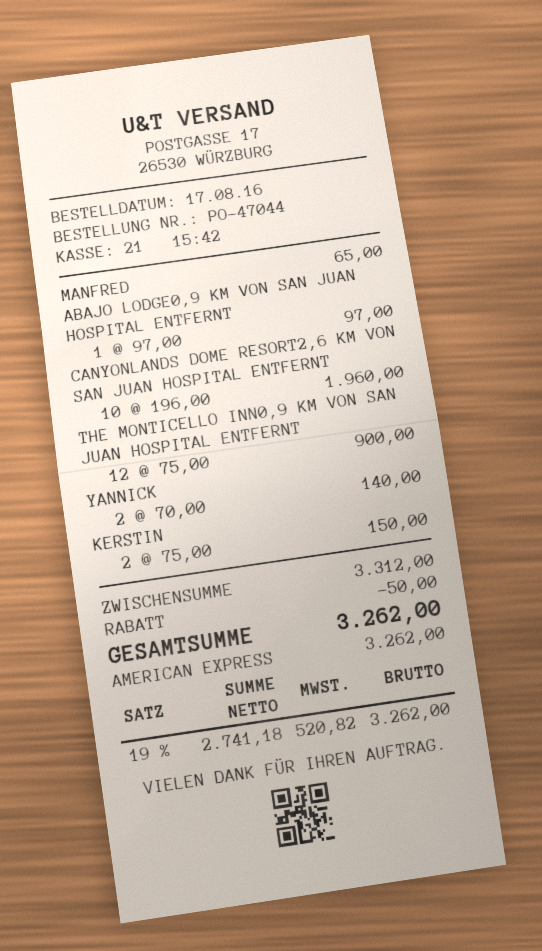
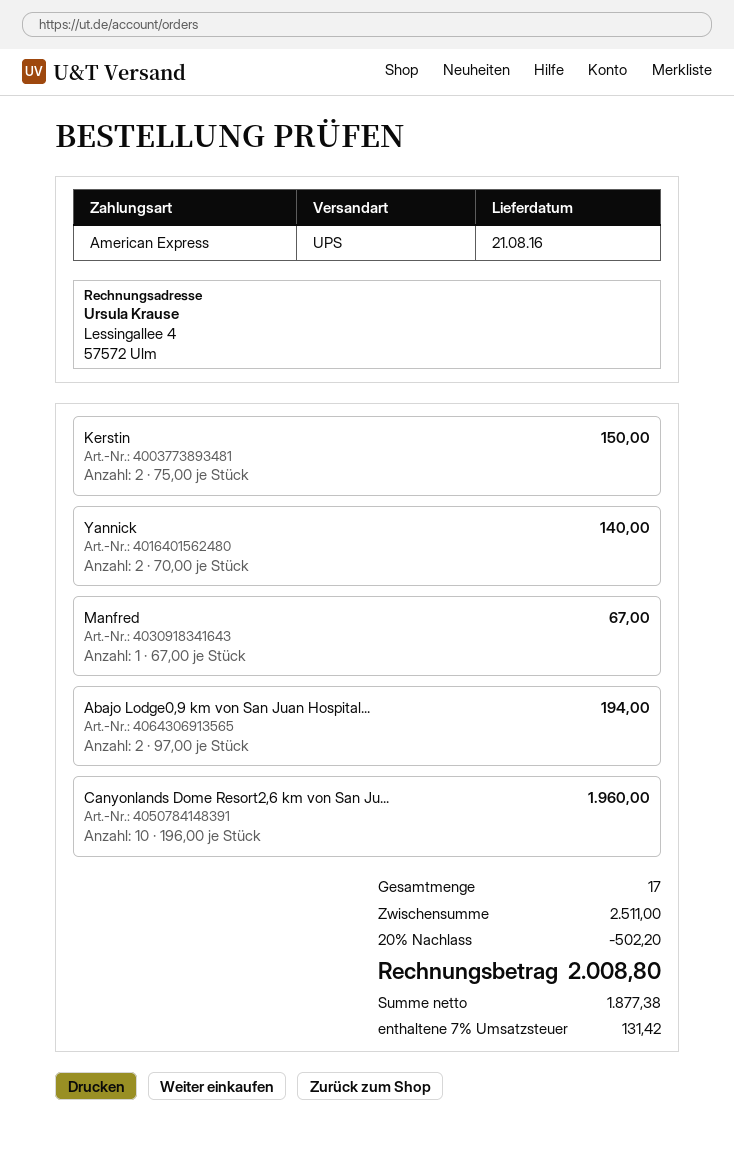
MANFRED: 1 x 65.00 = 65.00 -> 1 x 67.00 = 67.00
ABAJO LODGE0,9 KM VON SAN JUAN HOSPITAL ENTFERNT: 1 x 97.00 = 97.00 -> 2 x 97.00 = 194.00
THE MONTICELLO INN0,9 KM VON SAN JUAN HOSPITAL ENTFERNT: 12 x 75.00 = 900.00 -> none
subtotal: 3312.00 -> 2511.00
discount: 50.00 -> 502.20
net: 2741.18 -> 1877.38
tax: 19% = 520.82 -> 7% = 131.42
total: 3262.00 -> 2008.80

